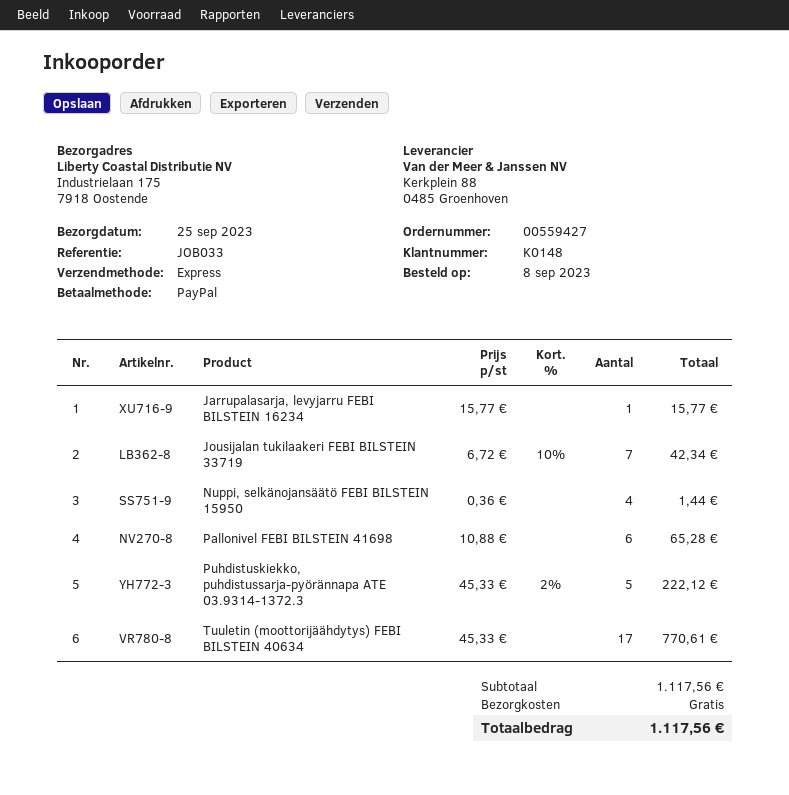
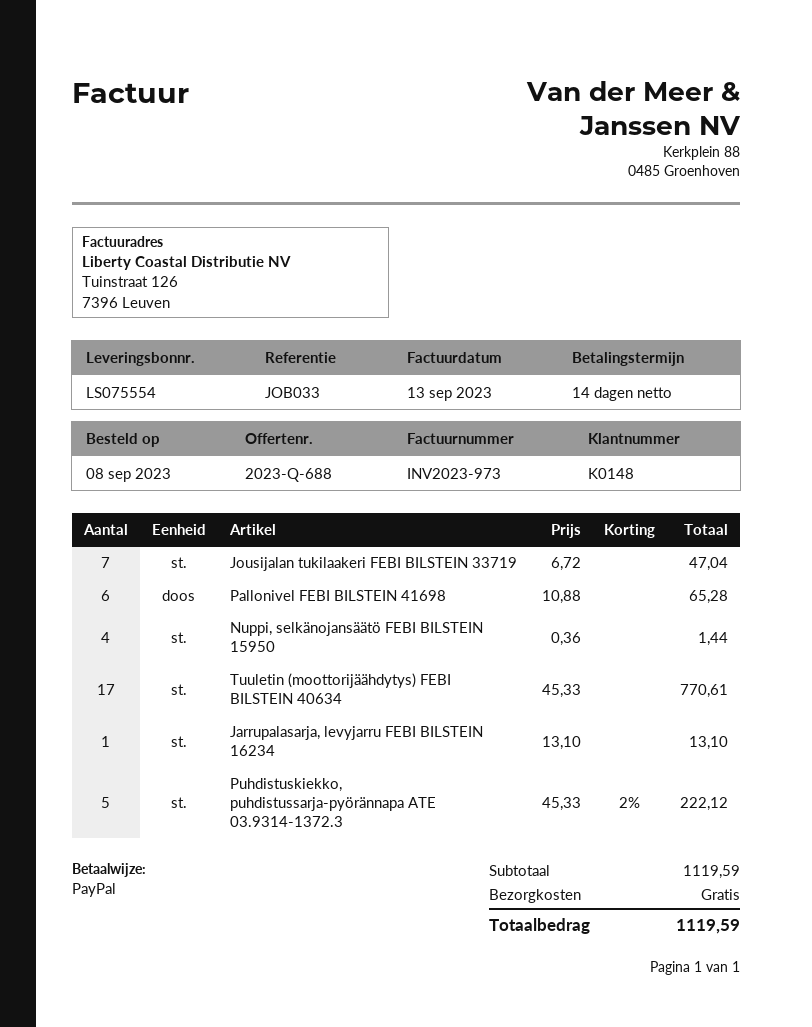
Jarrupalasarja, levyjarru FEBI BILSTEIN 16234: 1 x 15.77 = 15.77 -> 1 x 13.10 = 13.10
Jousijalan tukilaakeri FEBI BILSTEIN 33719: 7 x 6.72 - 10% = 42.34 -> 7 x 6.72 = 47.04
subtotal: 1117.56 -> 1119.59
total: 1117.56 -> 1119.59

